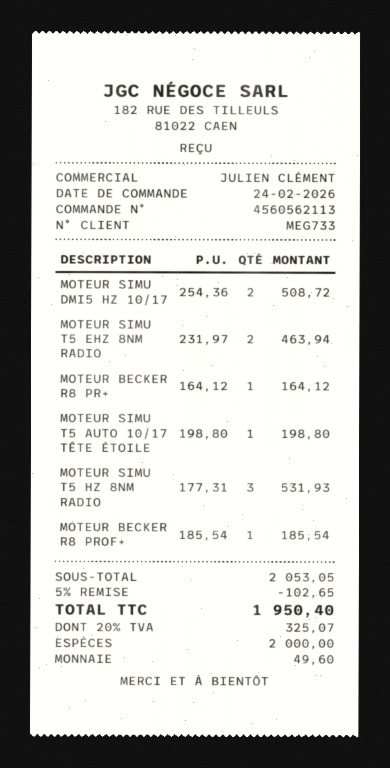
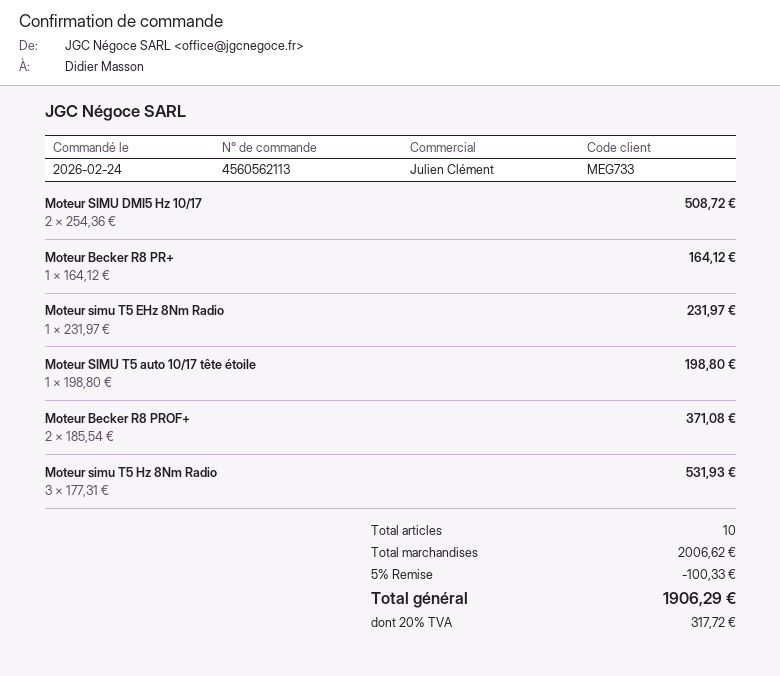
MOTEUR SIMU T5 EHZ 8NM RADIO: 2 x 231.97 = 463.94 -> 1 x 231.97 = 231.97
MOTEUR BECKER R8 PROF+: 1 x 185.54 = 185.54 -> 2 x 185.54 = 371.08
subtotal: 2053.05 -> 2006.62
discount: 5% = 102.65 -> 5% = 100.33
tax: 20% = 325.07 -> 20% = 317.72
total: 1950.40 -> 1906.29

